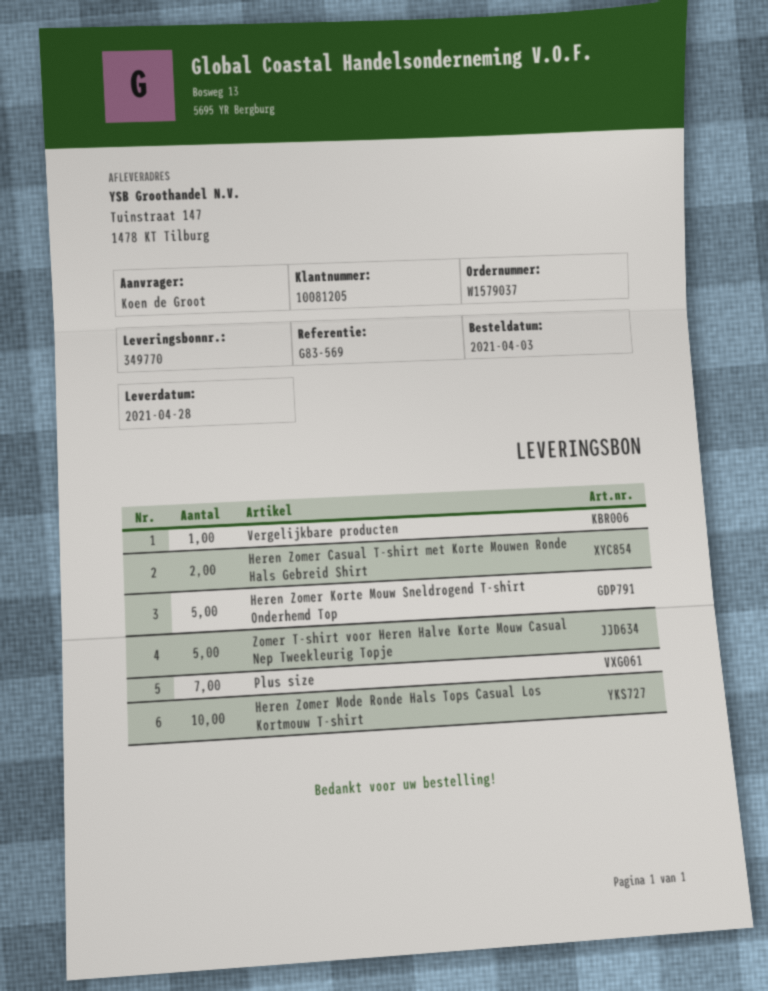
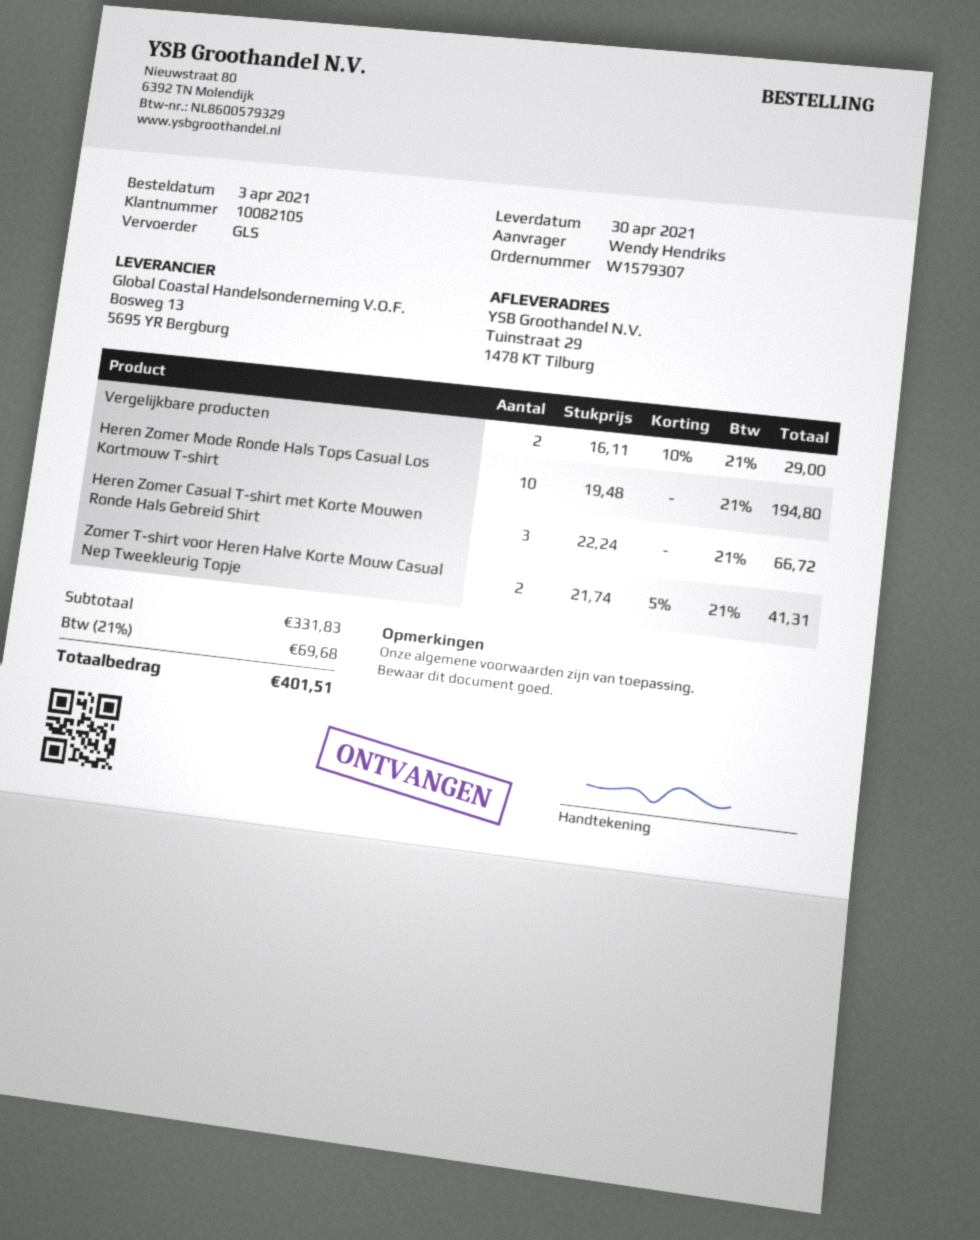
order number: W1579037 -> W1579307
delivery date: 2021-04-28 -> 2021-04-30
customer number: 10081205 -> 10082105
ordered by: Koen de Groot -> Wendy Hendriks
ship to: Tuinstraat 147, 1478 KT Tilburg -> Tuinstraat 29, 1478 KT Tilburg
Vergelijkbare producten: 1 -> 2
Heren Zomer Casual T-shirt met Korte Mouwen Ronde Hals Gebreid Shirt: 2 -> 3
Heren Zomer Korte Mouw Sneldrogend T-shirt Onderhemd Top: 5 -> none
Zomer T-shirt voor Heren Halve Korte Mouw Casual Nep Tweekleurig Topje: 5 -> 2
Plus size: 7 -> none

